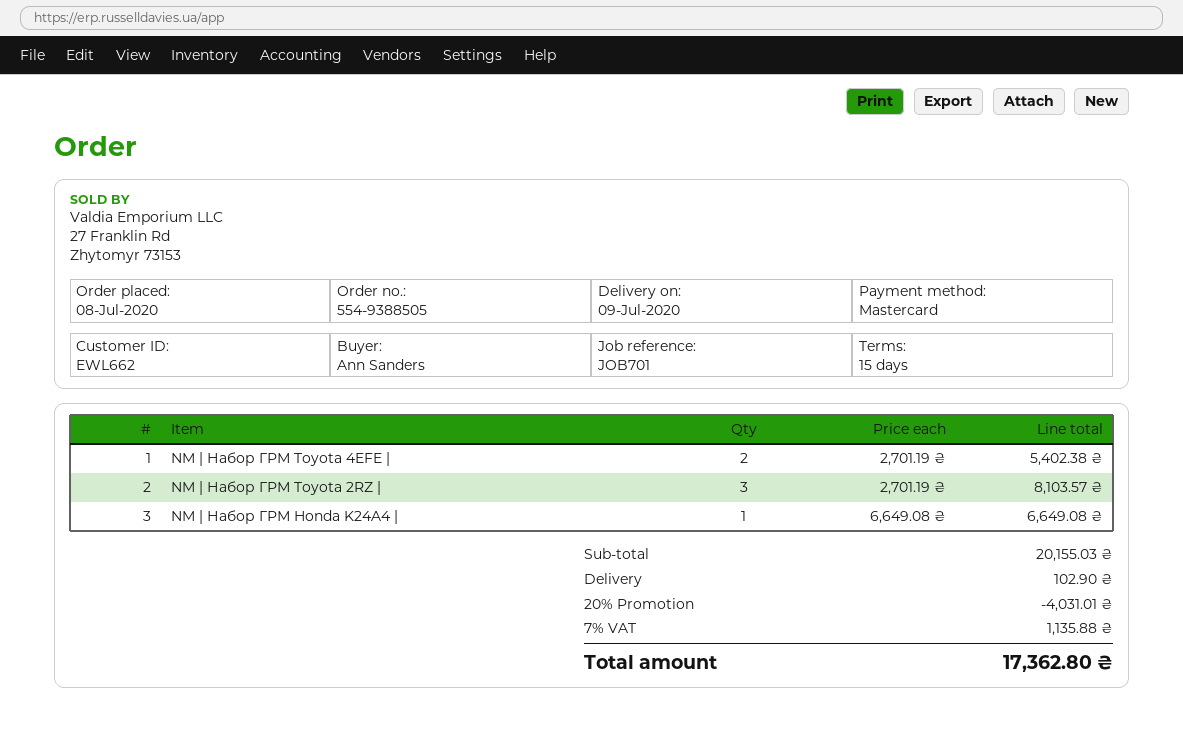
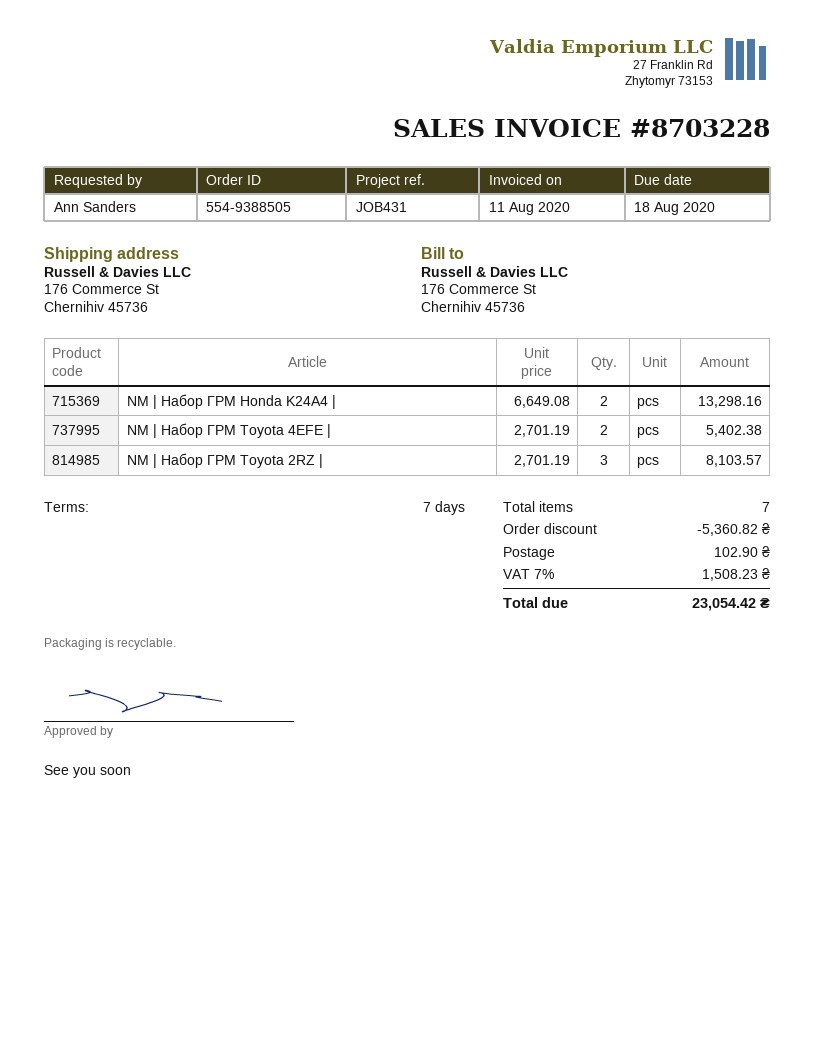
payment terms: 15 days -> 7 days
reference: JOB701 -> JOB431
NM | Набор ГРМ Honda K24A4 |: 1 x 6649.08 = 6649.08 -> 2 x 6649.08 = 13298.16
discount: 4031.01 -> 5360.82
tax: 7% = 1135.88 -> 7% = 1508.23
total: 17362.80 -> 23054.42

